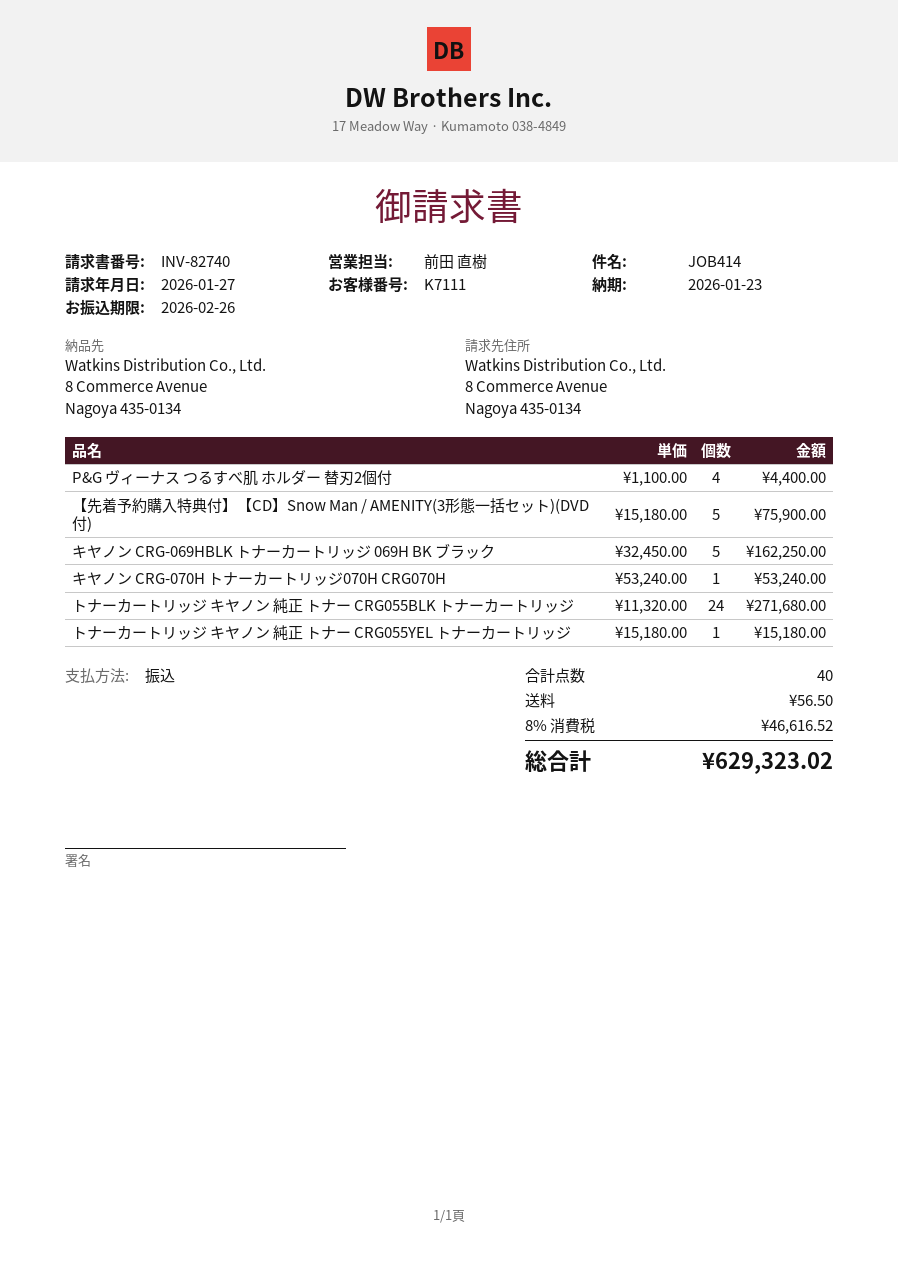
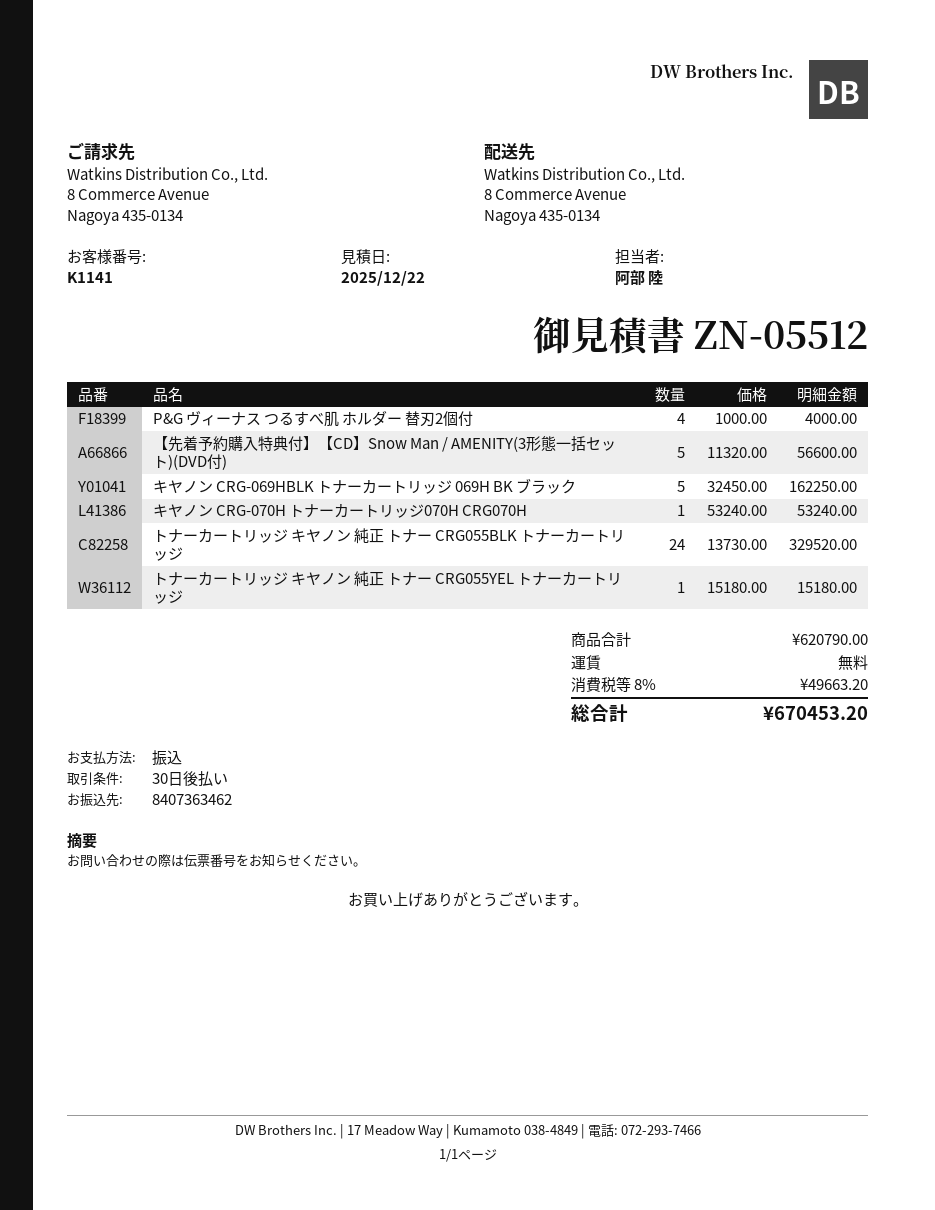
customer number: K7111 -> K1141
sales rep: 前田 直樹 -> 阿部 陸
P&G ヴィーナス つるすべ肌 ホルダー 替刃2個付: 4 x 1100.00 = 4400.00 -> 4 x 1000.00 = 4000.00
【先着予約購入特典付】【CD】Snow Man / AMENITY(3形態一括セット)(DVD付): 5 x 15180.00 = 75900.00 -> 5 x 11320.00 = 56600.00
トナーカートリッジ キヤノン 純正 トナー CRG055BLK トナーカートリッジ: 24 x 11320.00 = 271680.00 -> 24 x 13730.00 = 329520.00
shipping: 56.50 -> 0.00
tax: 8% = 46616.52 -> 8% = 49663.20
total: 629323.02 -> 670453.20

